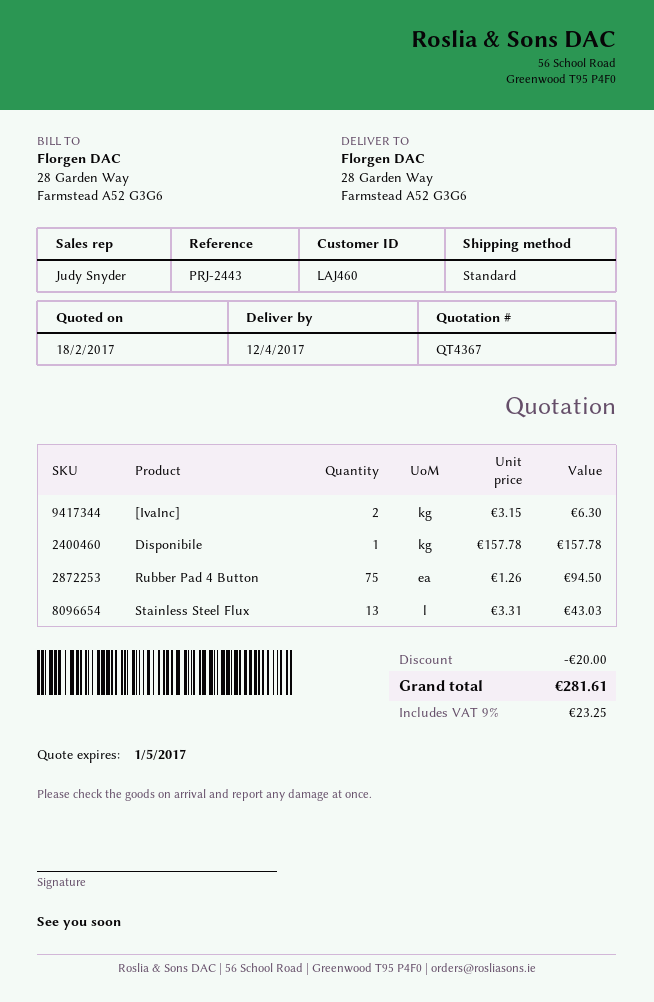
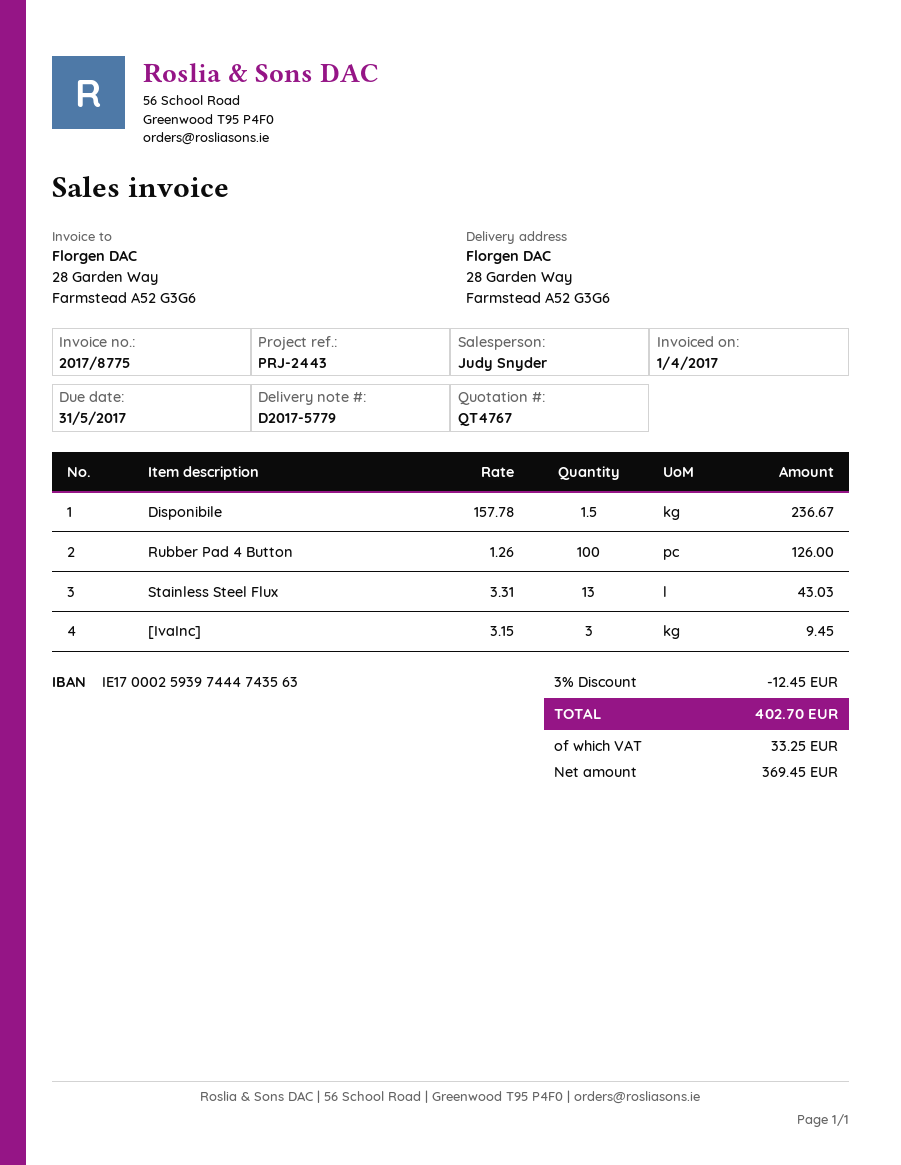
quote number: QT4367 -> QT4767
[IvaInc]: 2 x 3.15 = 6.30 -> 3 x 3.15 = 9.45
Disponibile: 1 x 157.78 = 157.78 -> 1.5 x 157.78 = 236.67
Rubber Pad 4 Button: 75 x 1.26 = 94.50 -> 100 x 1.26 = 126.00
discount: 20.00 -> 12.45
tax: 23.25 -> 33.25
total: 281.61 -> 402.70

